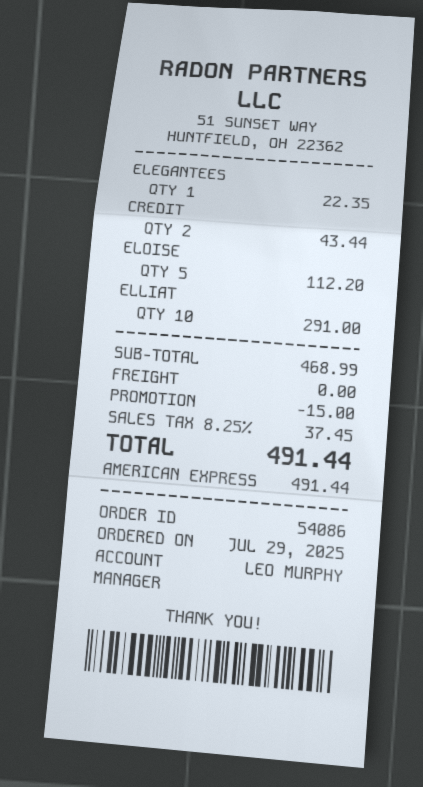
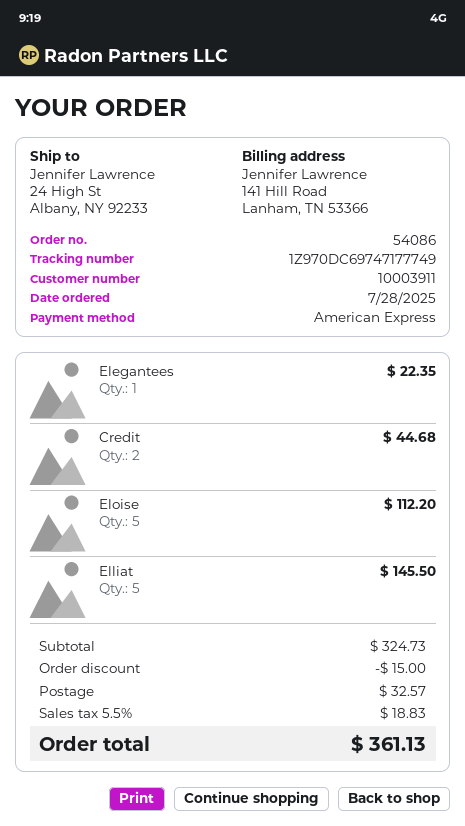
order date: 2025-07-29 -> 2025-07-28
CREDIT: 2 for 43.44 -> 2 for 44.68
ELLIAT: 10 for 291.00 -> 5 for 145.50
subtotal: 468.99 -> 324.73
shipping: 0.00 -> 32.57
tax: 8.25% = 37.45 -> 5.5% = 18.83
total: 491.44 -> 361.13

